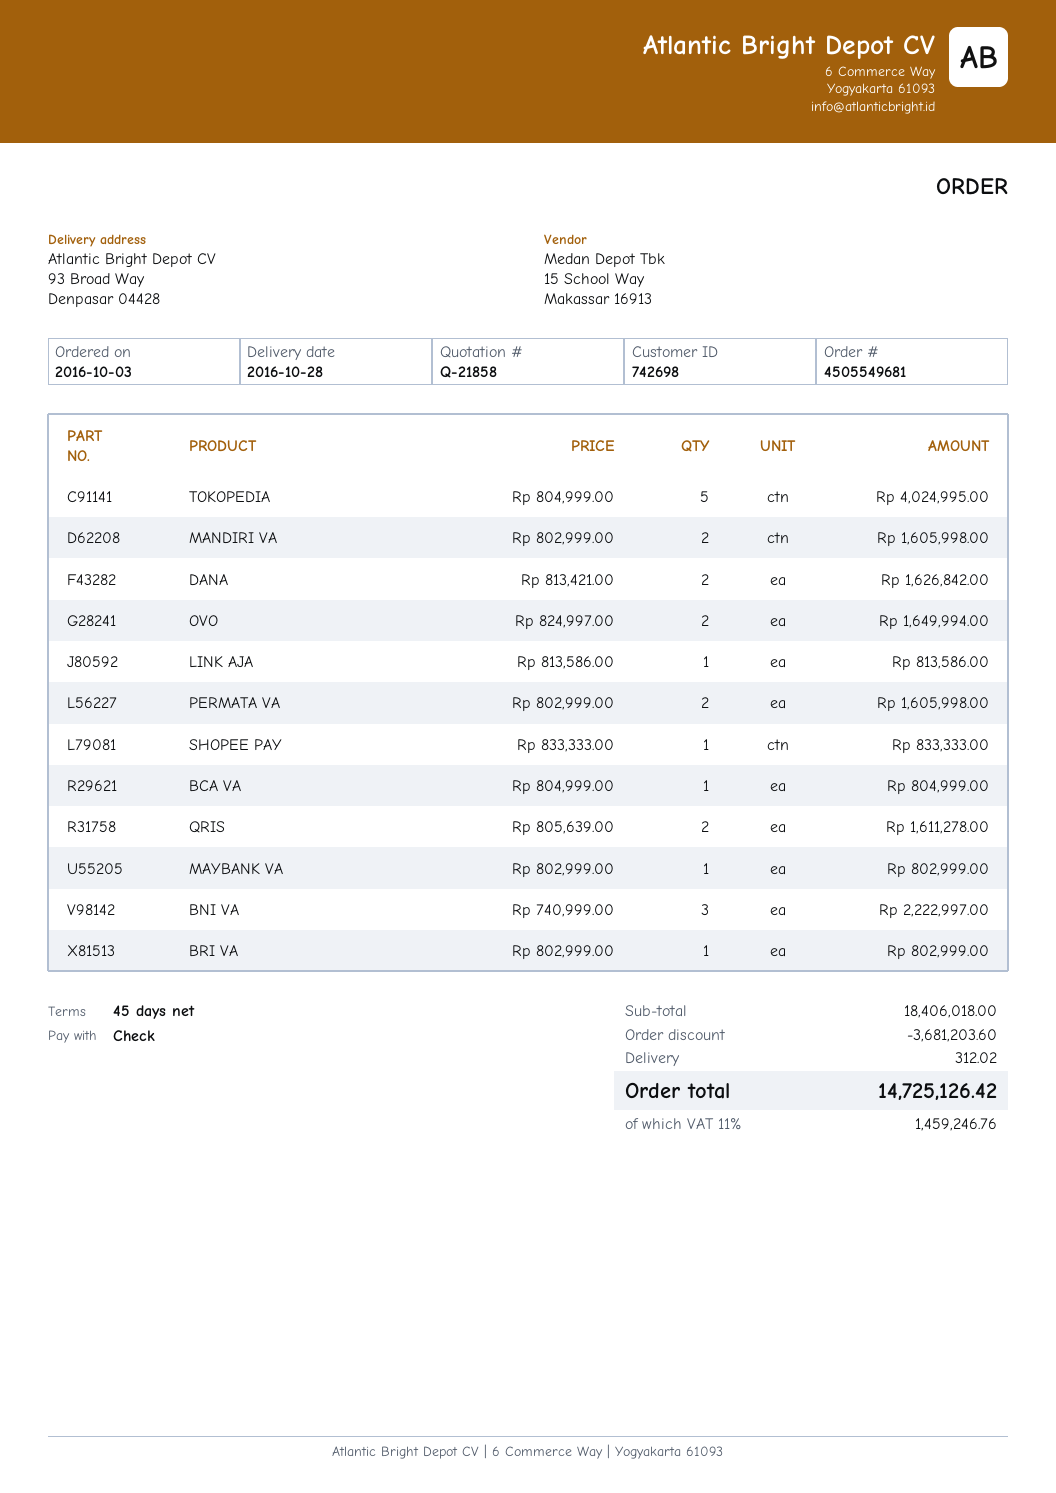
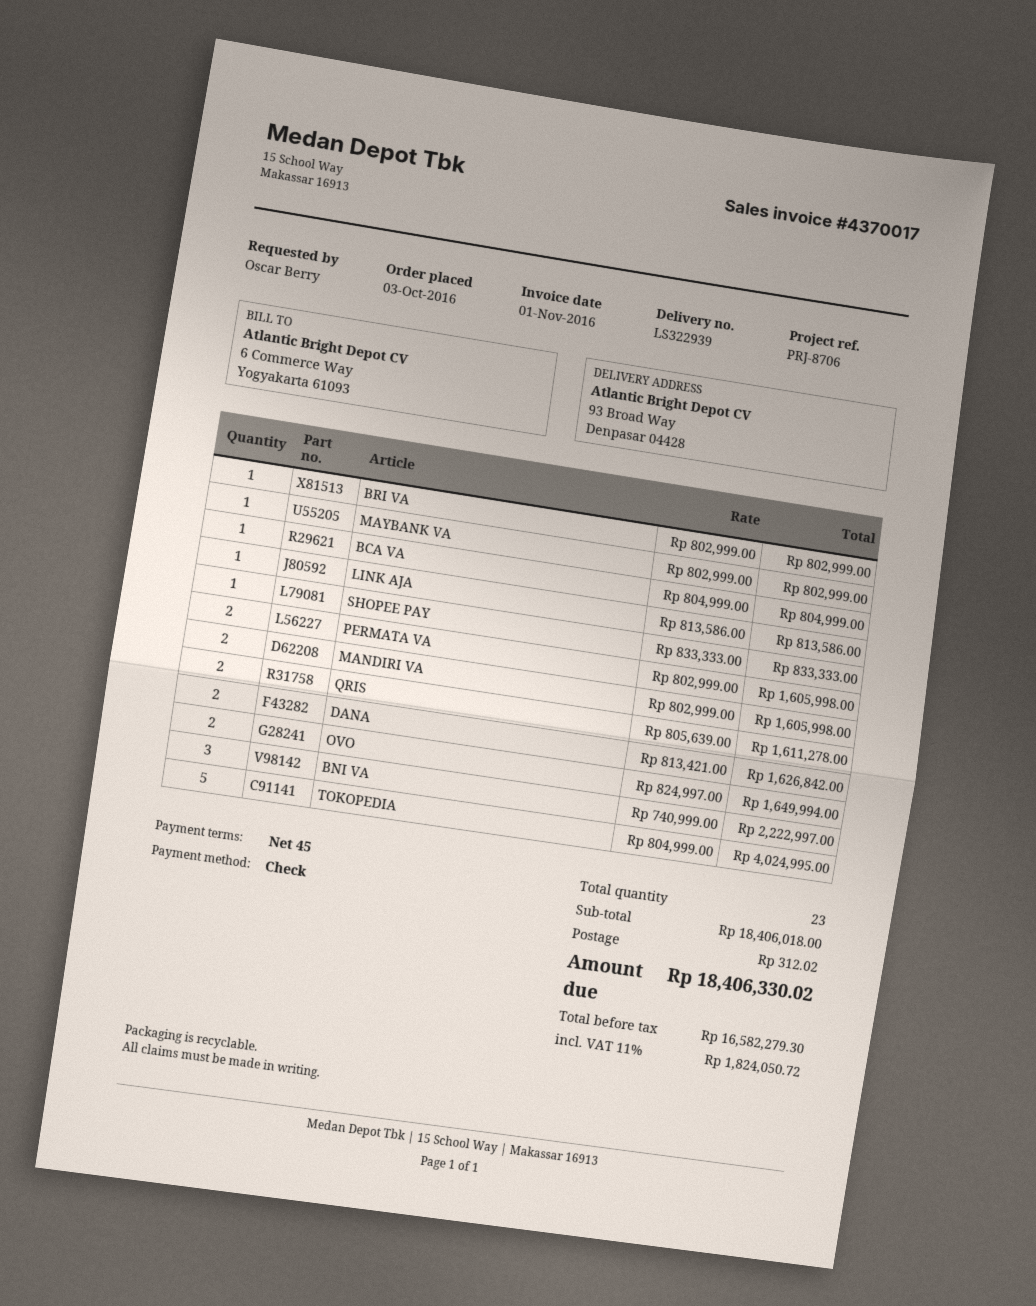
discount: 3681203.60 -> none
tax: 11% = 1459246.76 -> 11% = 1824050.72
total: 14725126.42 -> 18406330.02

